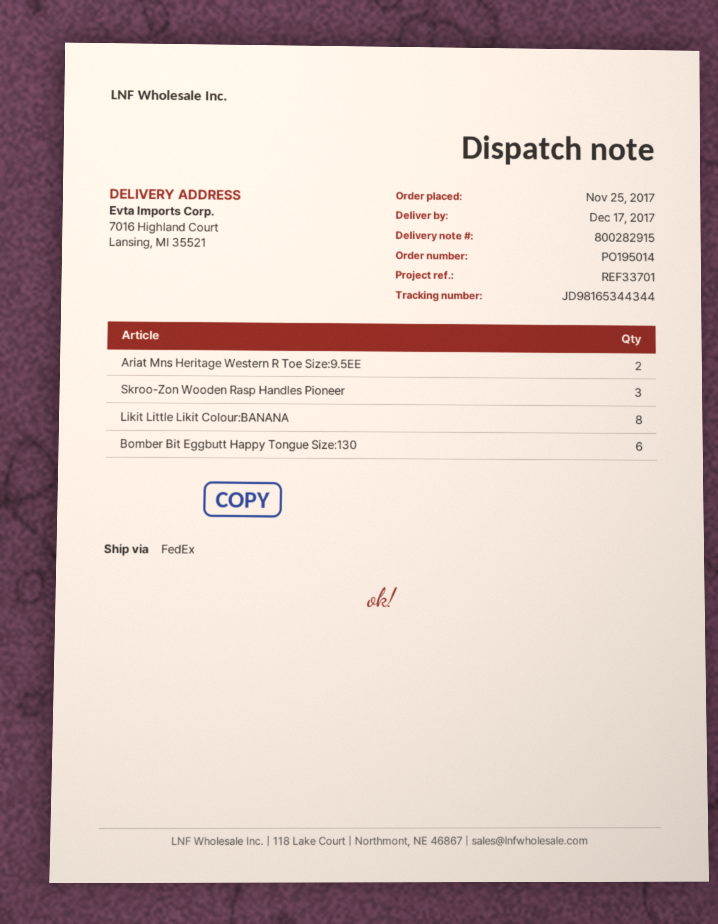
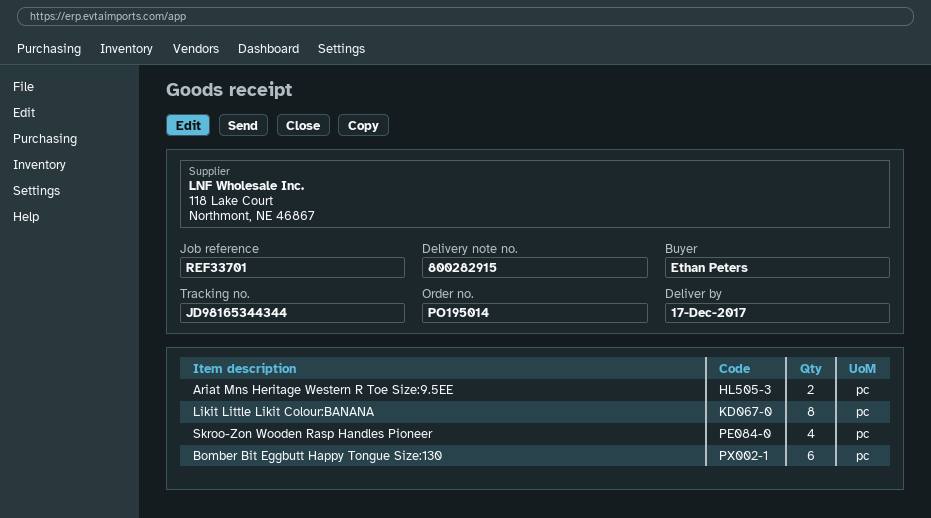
Skroo-Zon Wooden Rasp Handles Pioneer: 3 -> 4

